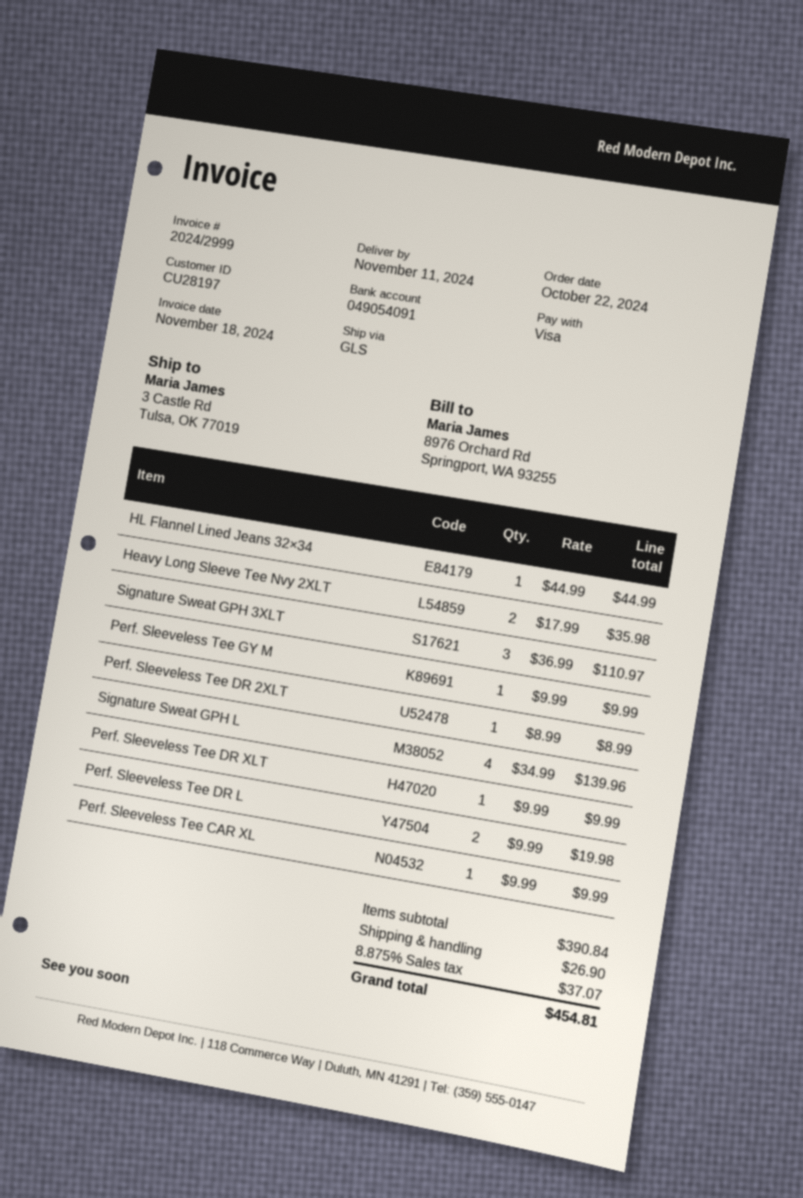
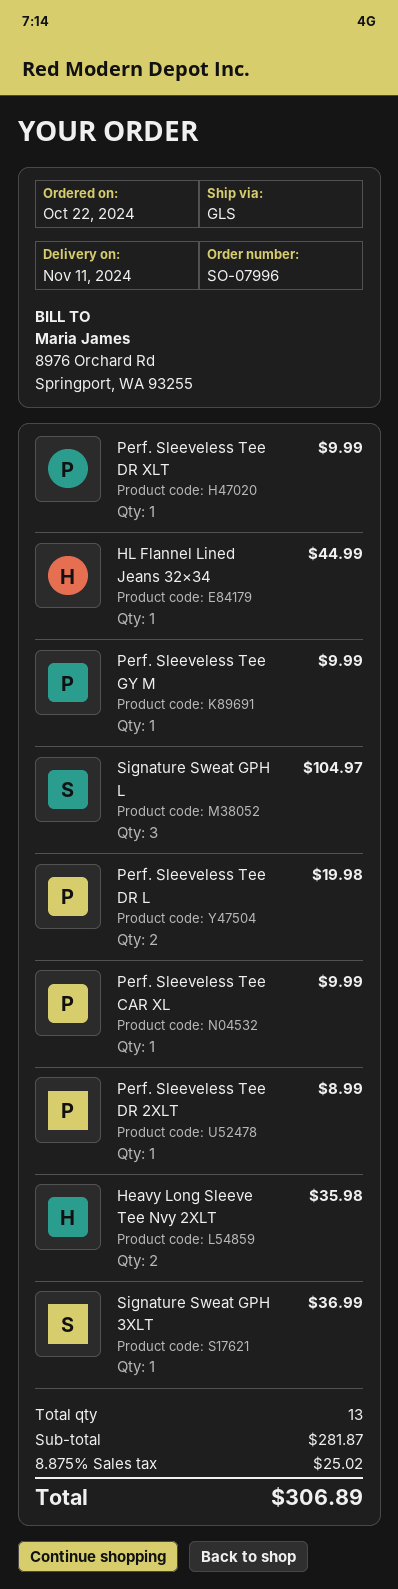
Signature Sweat GPH 3XLT: 3 for 110.97 -> 1 for 36.99
Signature Sweat GPH L: 4 for 139.96 -> 3 for 104.97
subtotal: 390.84 -> 281.87
shipping: 26.90 -> none
tax: 8.875% = 37.07 -> 8.875% = 25.02
total: 454.81 -> 306.89

